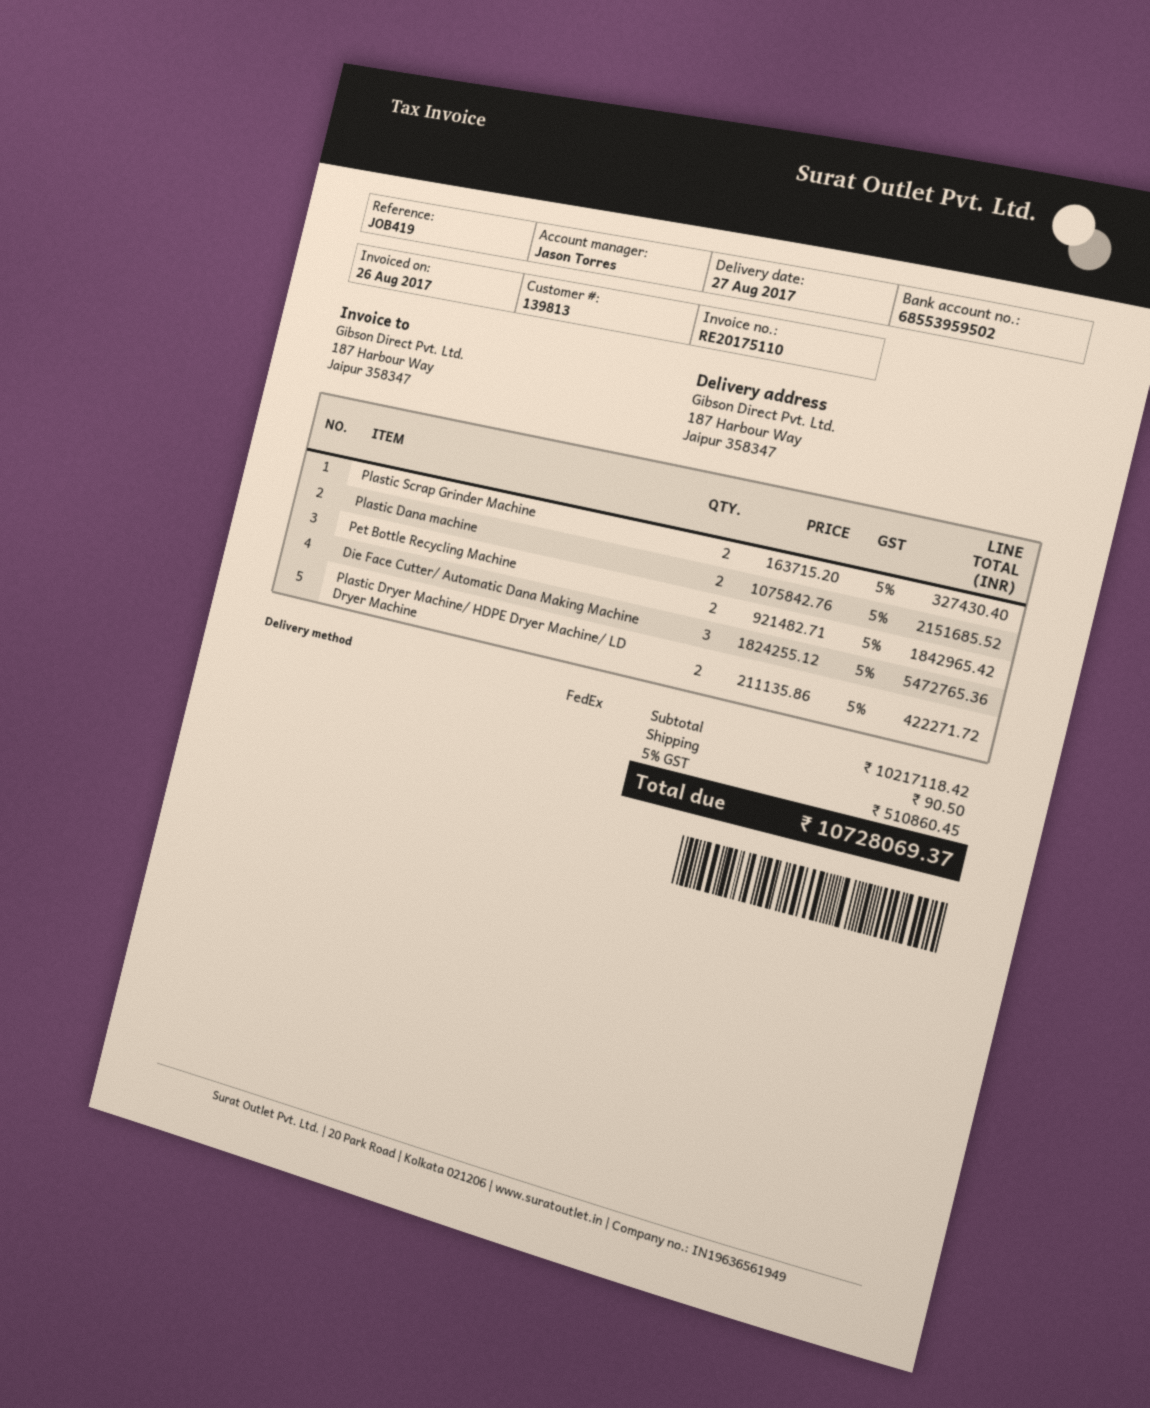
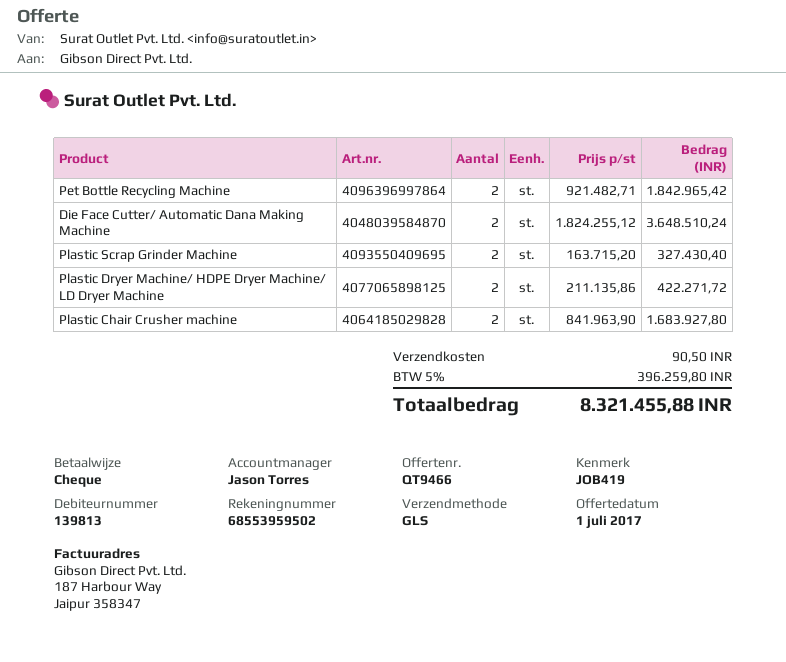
shipping method: FedEx -> GLS
Plastic Dana machine: 2 x 1075842.76 = 2151685.52 -> none
Die Face Cutter/ Automatic Dana Making Machine: 3 x 1824255.12 = 5472765.36 -> 2 x 1824255.12 = 3648510.24
Plastic Chair Crusher machine: none -> 2 x 841963.90 = 1683927.80
tax: 5% = 510860.45 -> 5% = 396259.80
total: 10728069.37 -> 8321455.88

